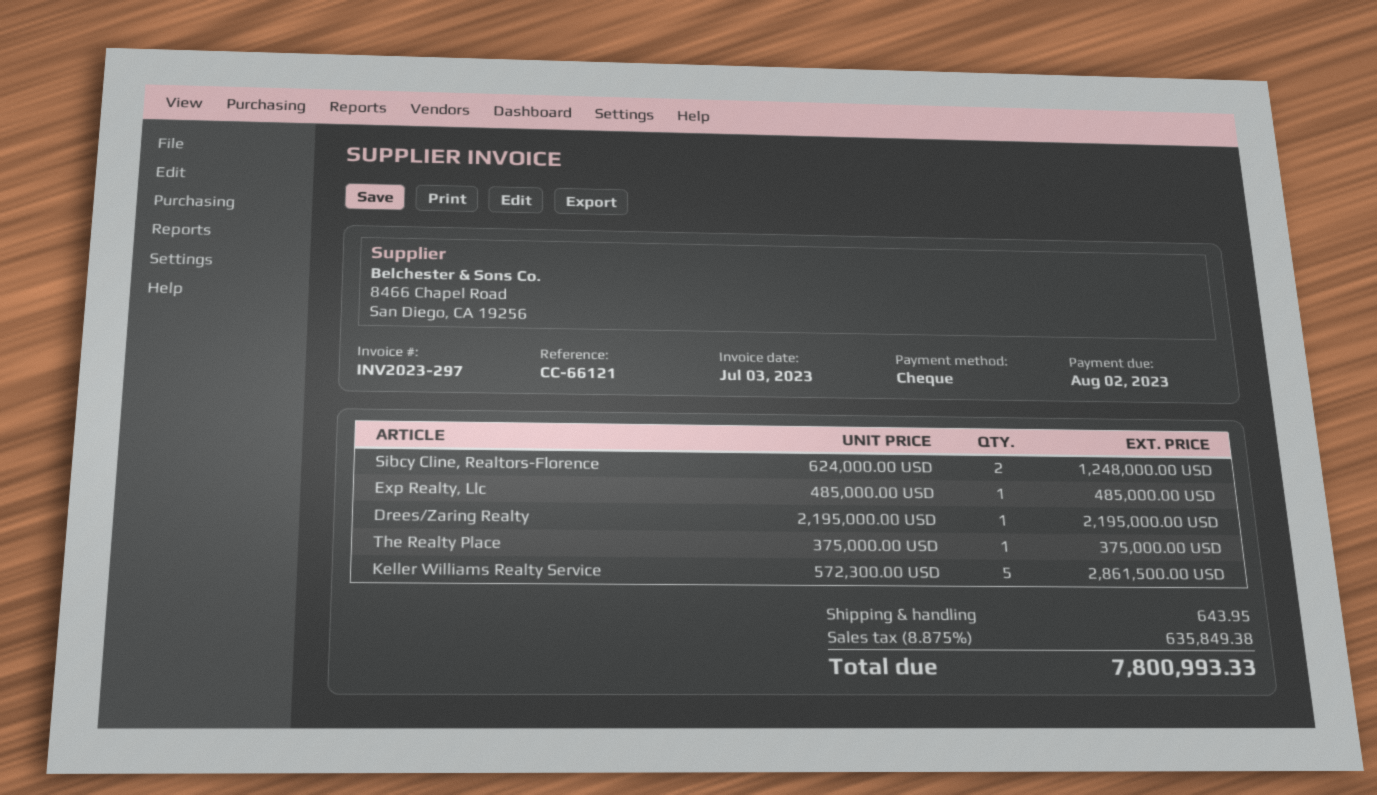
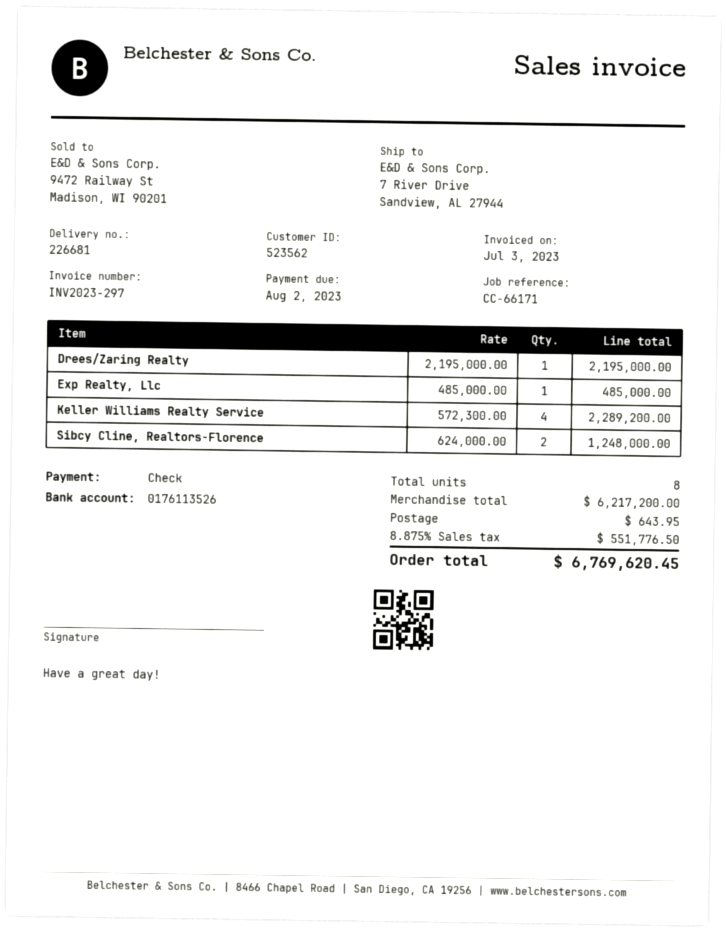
reference: CC-66121 -> CC-66171
The Realty Place: 1 x 375000.00 = 375000.00 -> none
Keller Williams Realty Service: 5 x 572300.00 = 2861500.00 -> 4 x 572300.00 = 2289200.00
tax: 8.875% = 635849.38 -> 8.875% = 551776.50
total: 7800993.33 -> 6769620.45

